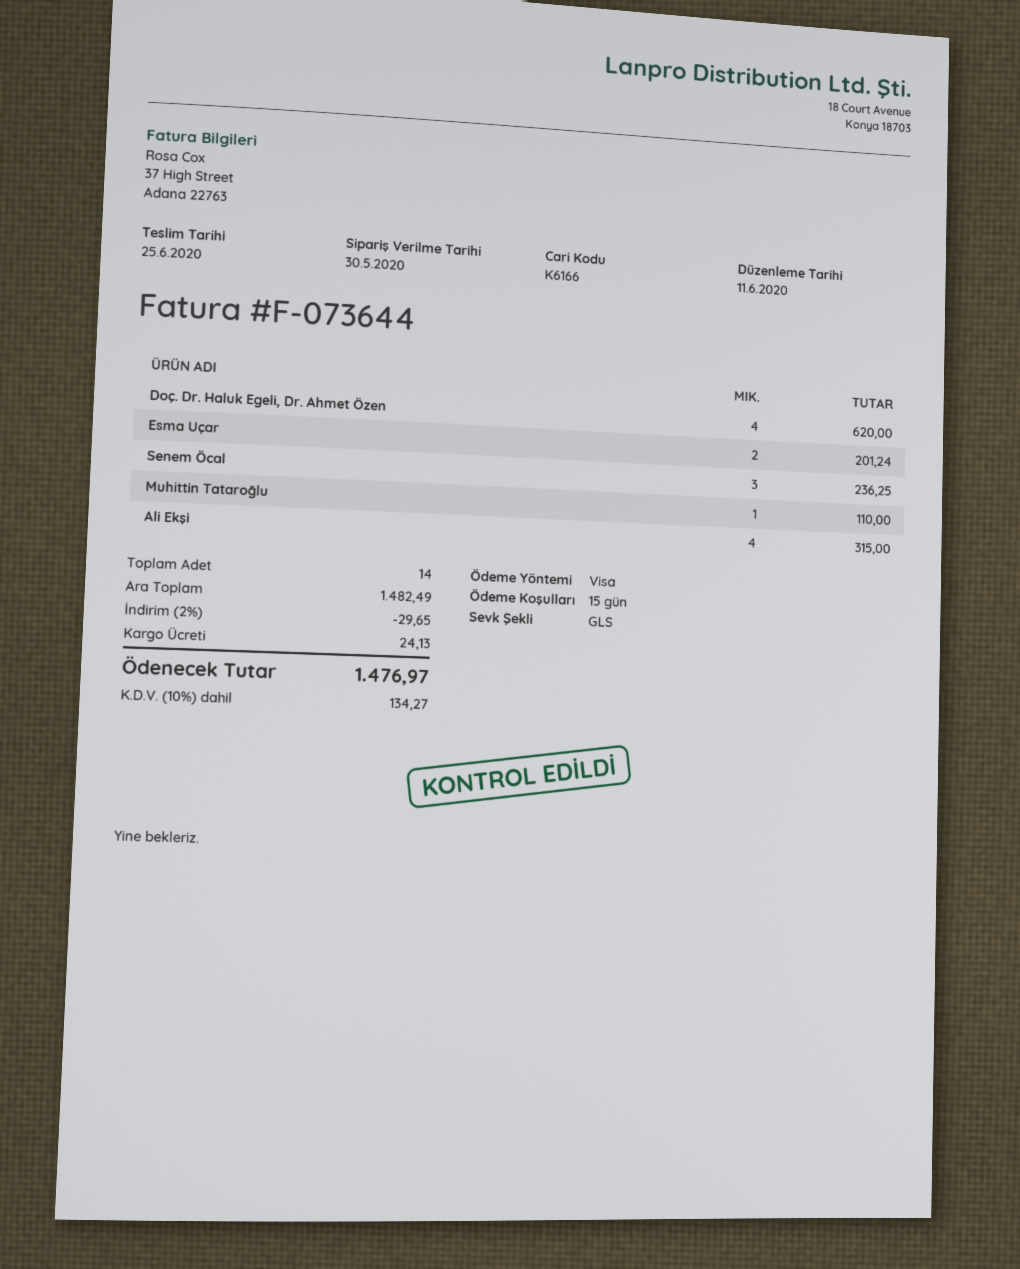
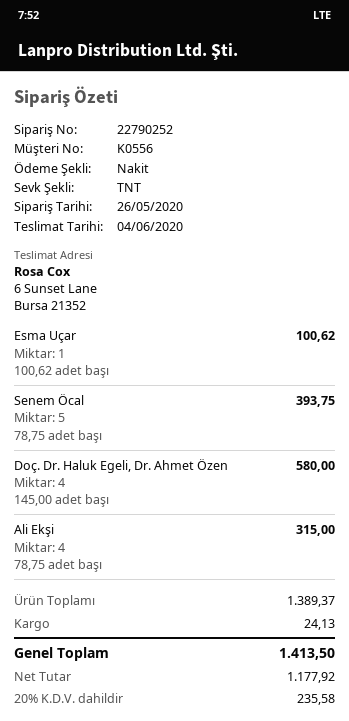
order date: 2020-05-30 -> 2020-05-26
delivery date: 2020-06-25 -> 2020-06-04
customer number: K6166 -> K0556
payment method: Visa -> cash
shipping method: GLS -> TNT
Doç. Dr. Haluk Egeli, Dr. Ahmet Özen: 4 for 620.00 -> 4 for 580.00
Esma Uçar: 2 for 201.24 -> 1 for 100.62
Senem Öcal: 3 for 236.25 -> 5 for 393.75
Muhittin Tataroğlu: 1 for 110.00 -> none
subtotal: 1482.49 -> 1389.37
discount: 2% = 29.65 -> none
tax: 10% = 134.27 -> 20% = 235.58
total: 1476.97 -> 1413.50

